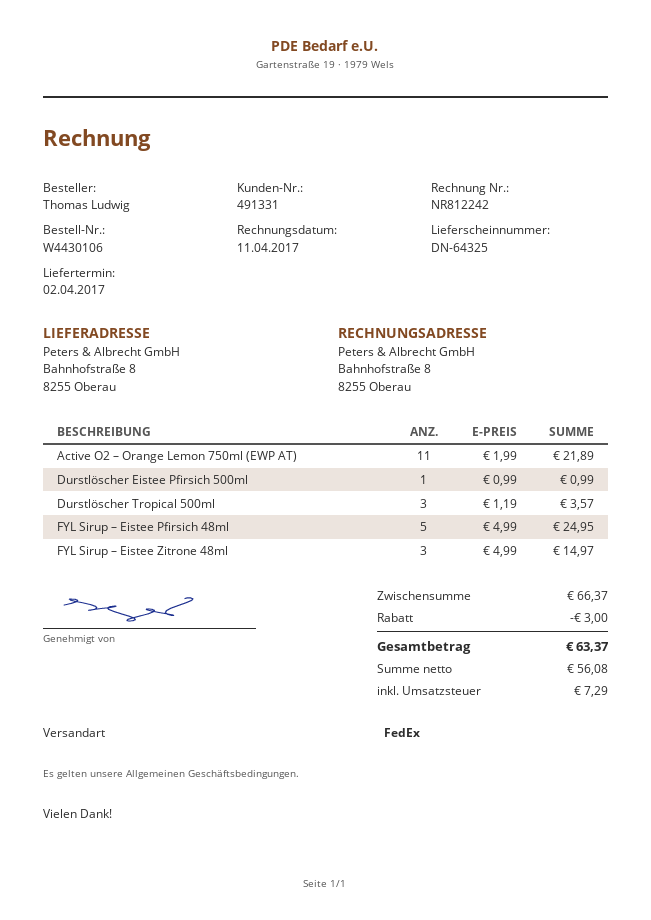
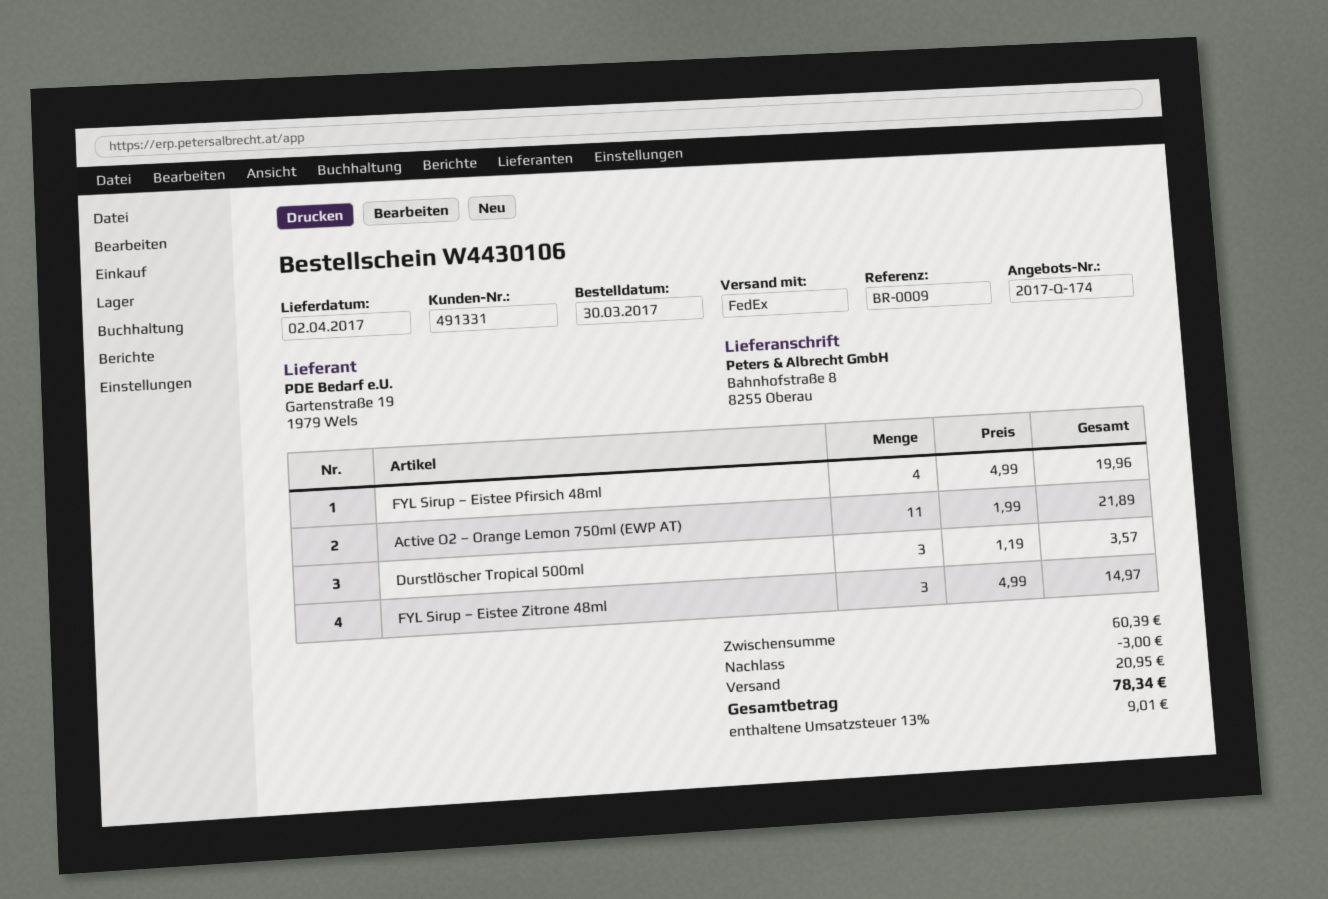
Durstlöscher Eistee Pfirsich 500ml: 1 x 0.99 = 0.99 -> none
FYL Sirup – Eistee Pfirsich 48ml: 5 x 4.99 = 24.95 -> 4 x 4.99 = 19.96
subtotal: 66.37 -> 60.39
shipping: none -> 20.95
tax: 7.29 -> 9.01
total: 63.37 -> 78.34

